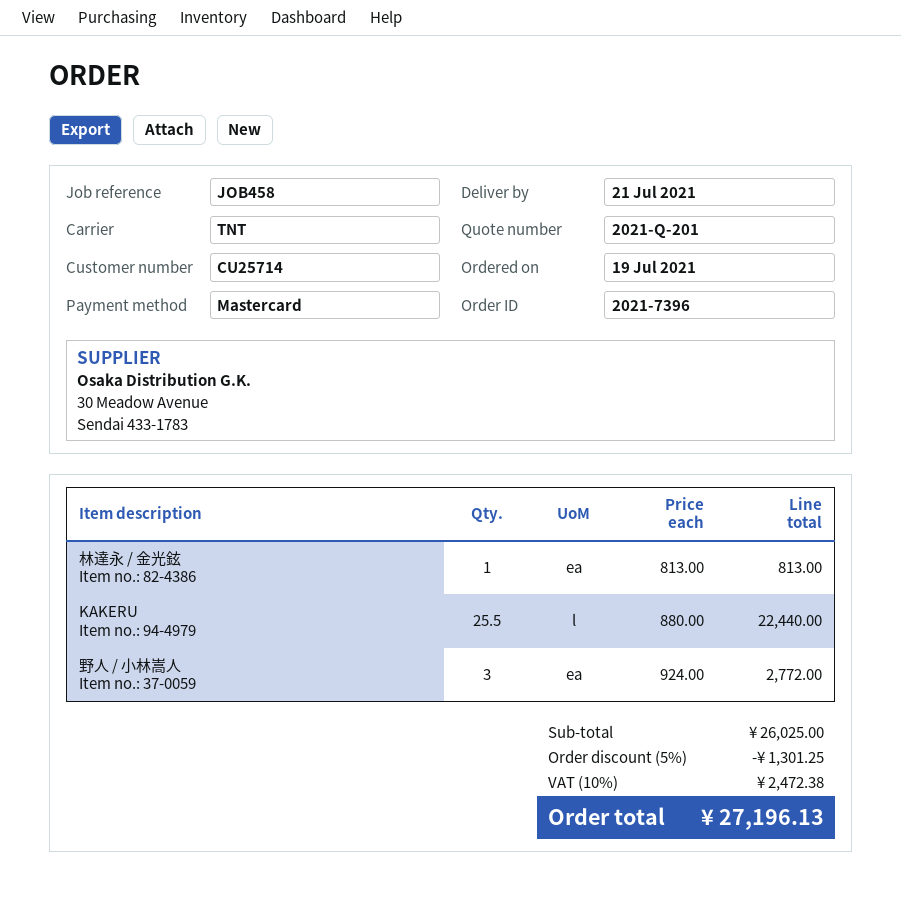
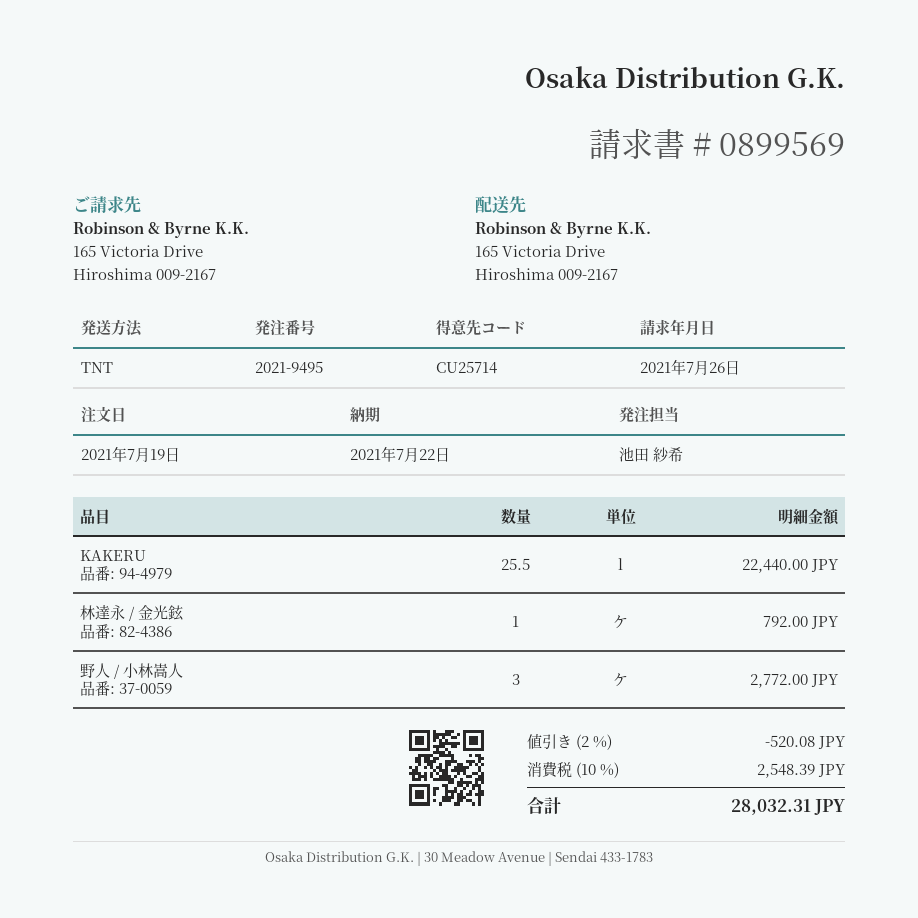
order number: 2021-7396 -> 2021-9495
delivery date: 2021-07-21 -> 2021-07-22
林達永 / 金光鉉: 1 for 813.00 -> 1 for 792.00
discount: 5% = 1301.25 -> 2% = 520.08
tax: 10% = 2472.38 -> 10% = 2548.39
total: 27196.13 -> 28032.31

